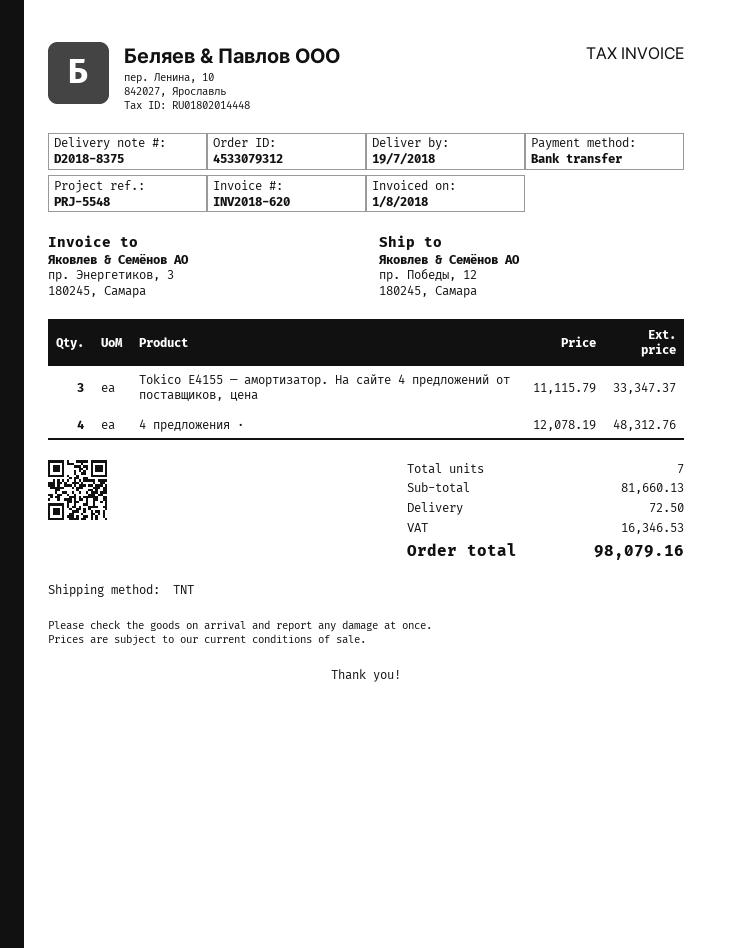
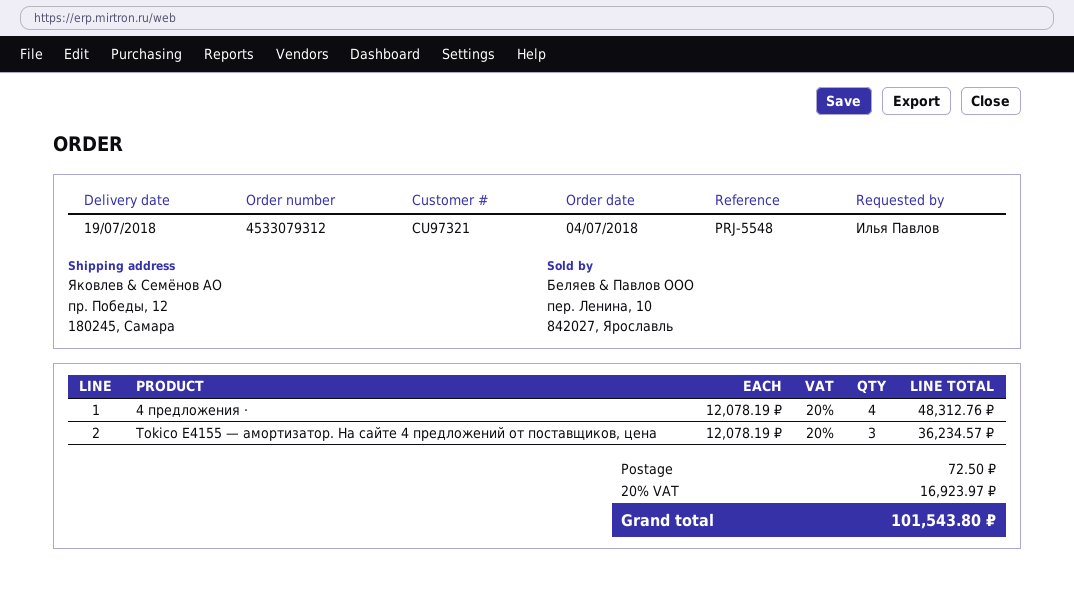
Tokico E4155 — амортизатор. На сайте 4 предложений от поставщиков, цена: 3 x 11115.79 = 33347.37 -> 3 x 12078.19 = 36234.57
tax: 16346.53 -> 16923.97
total: 98079.16 -> 101543.80

